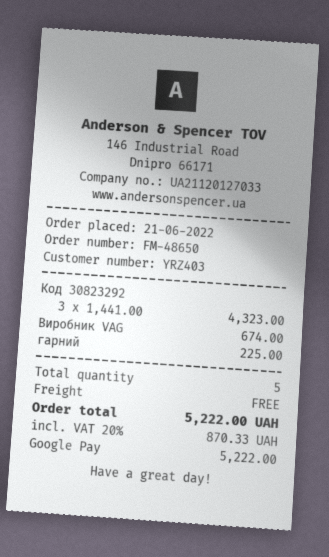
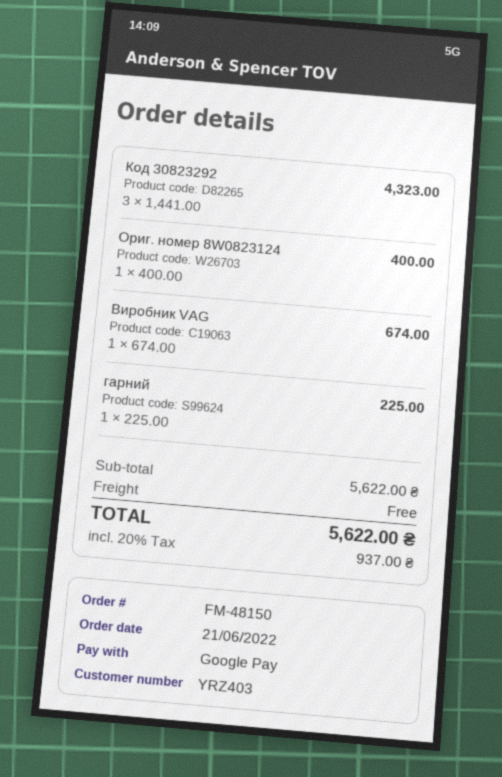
order number: FM-48650 -> FM-48150
Ориг. номер 8W0823124: none -> 1 x 400.00 = 400.00
tax: 20% = 870.33 -> 20% = 937.00
total: 5222.00 -> 5622.00

